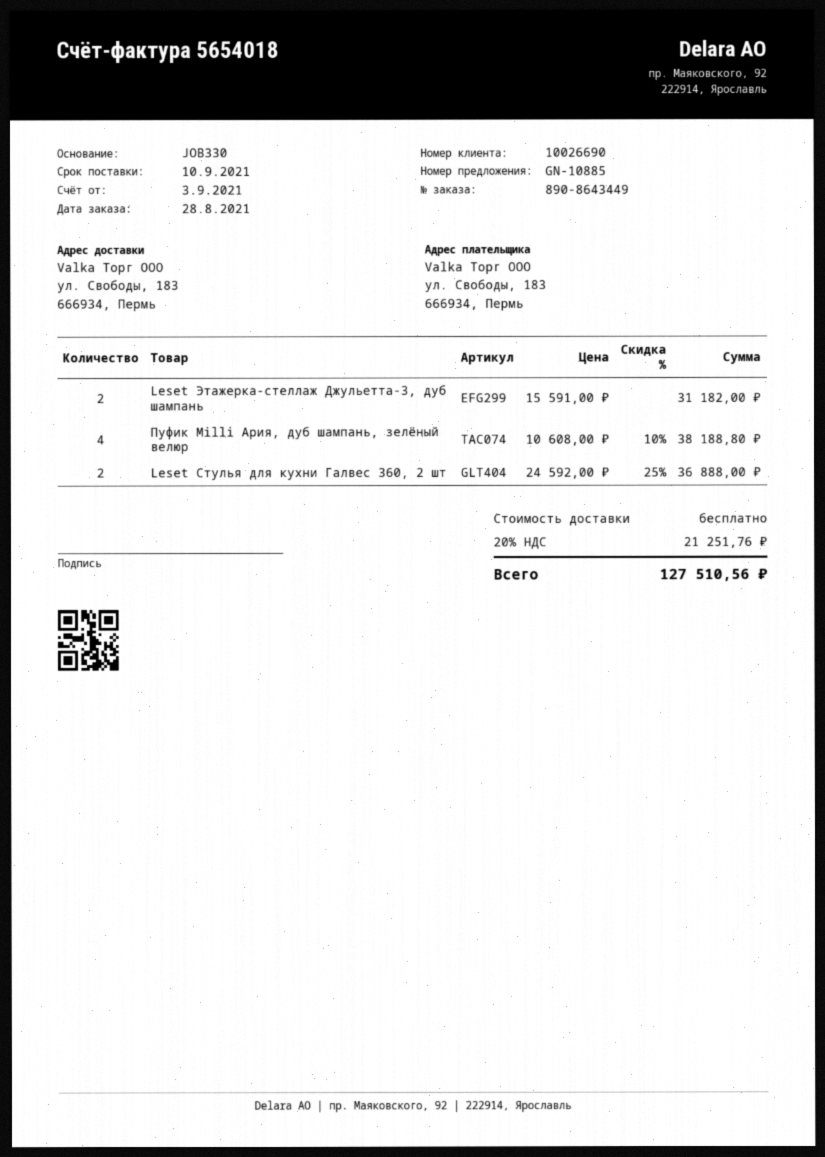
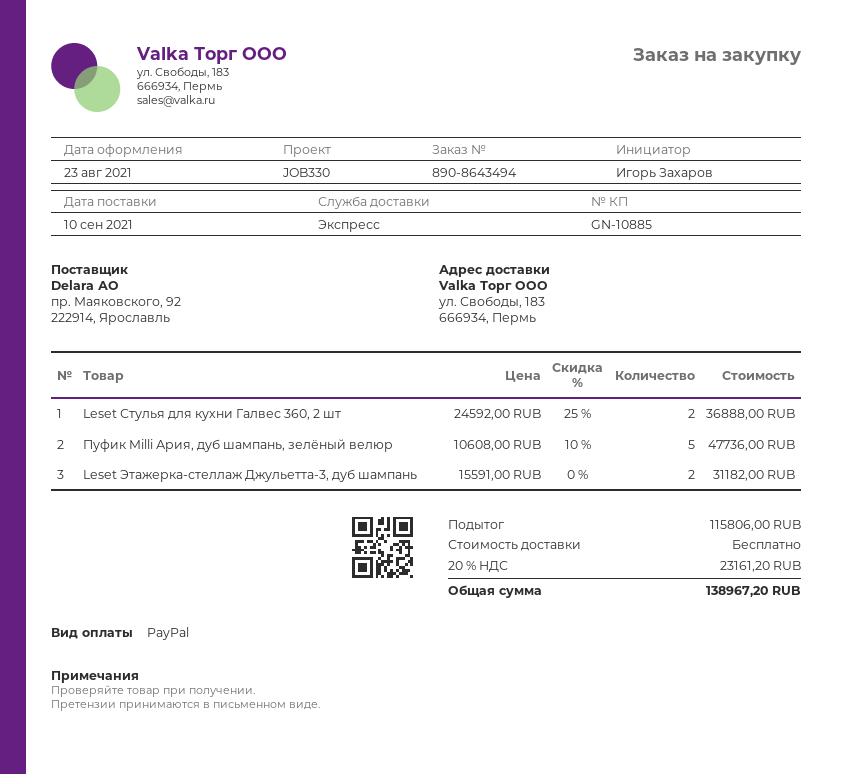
order number: 890-8643449 -> 890-8643494
order date: 2021-08-28 -> 2021-08-23
Пуфик Milli Ария, дуб шампань, зелёный велюр: 4 x 10608.00 - 10% = 38188.80 -> 5 x 10608.00 - 10% = 47736.00
tax: 20% = 21251.76 -> 20% = 23161.20
total: 127510.56 -> 138967.20

